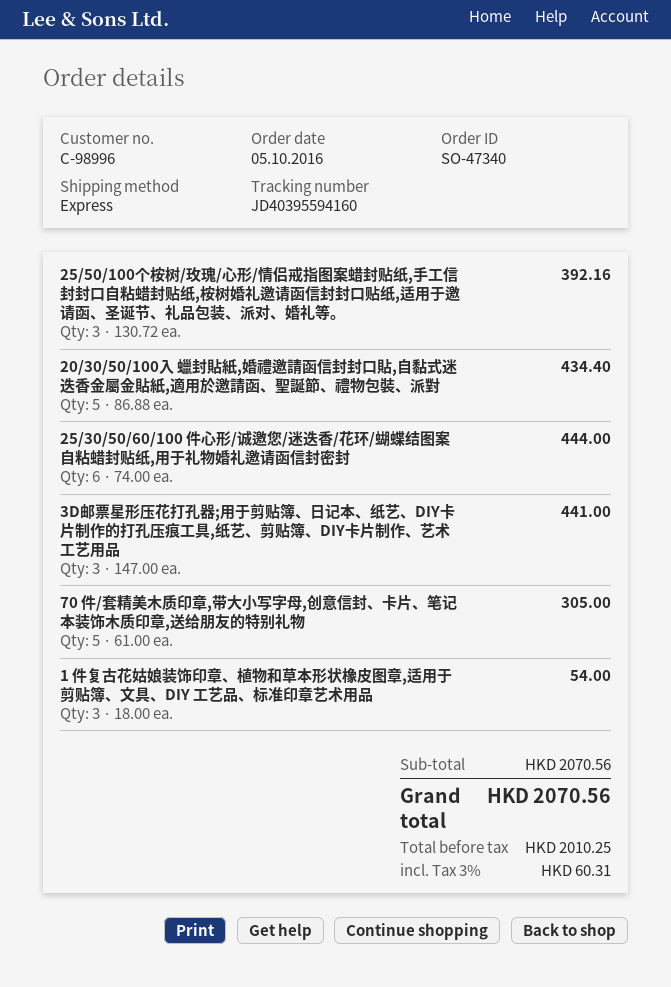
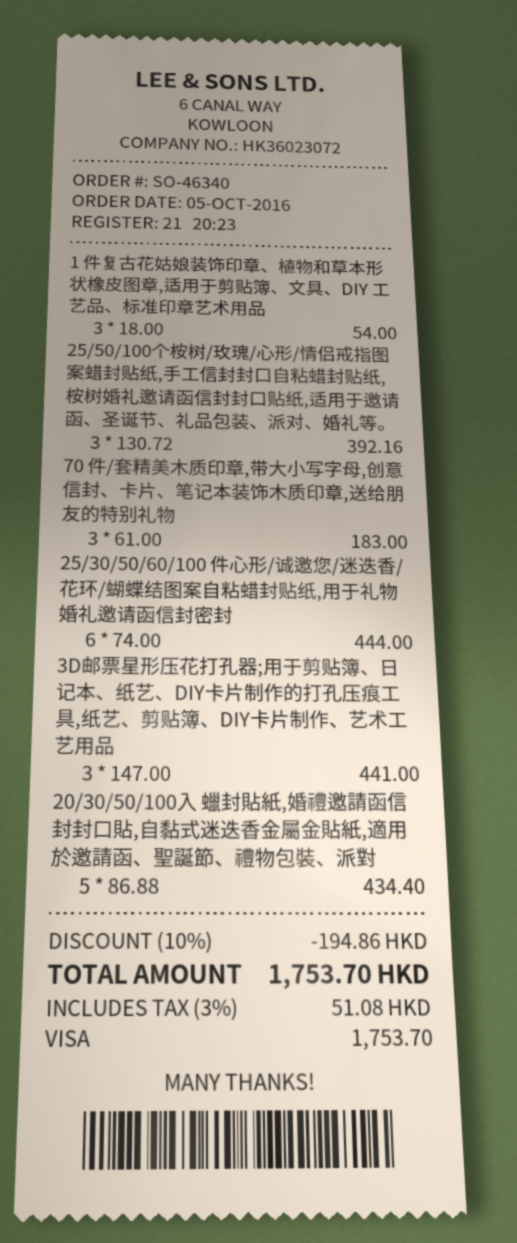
order number: SO-47340 -> SO-46340
70 件/套精美木质印章,带大小写字母,创意信封、卡片、笔记本装饰木质印章,送给朋友的特别礼物: 5 x 61.00 = 305.00 -> 3 x 61.00 = 183.00
discount: none -> 10% = 194.86
tax: 3% = 60.31 -> 3% = 51.08
total: 2070.56 -> 1753.70

